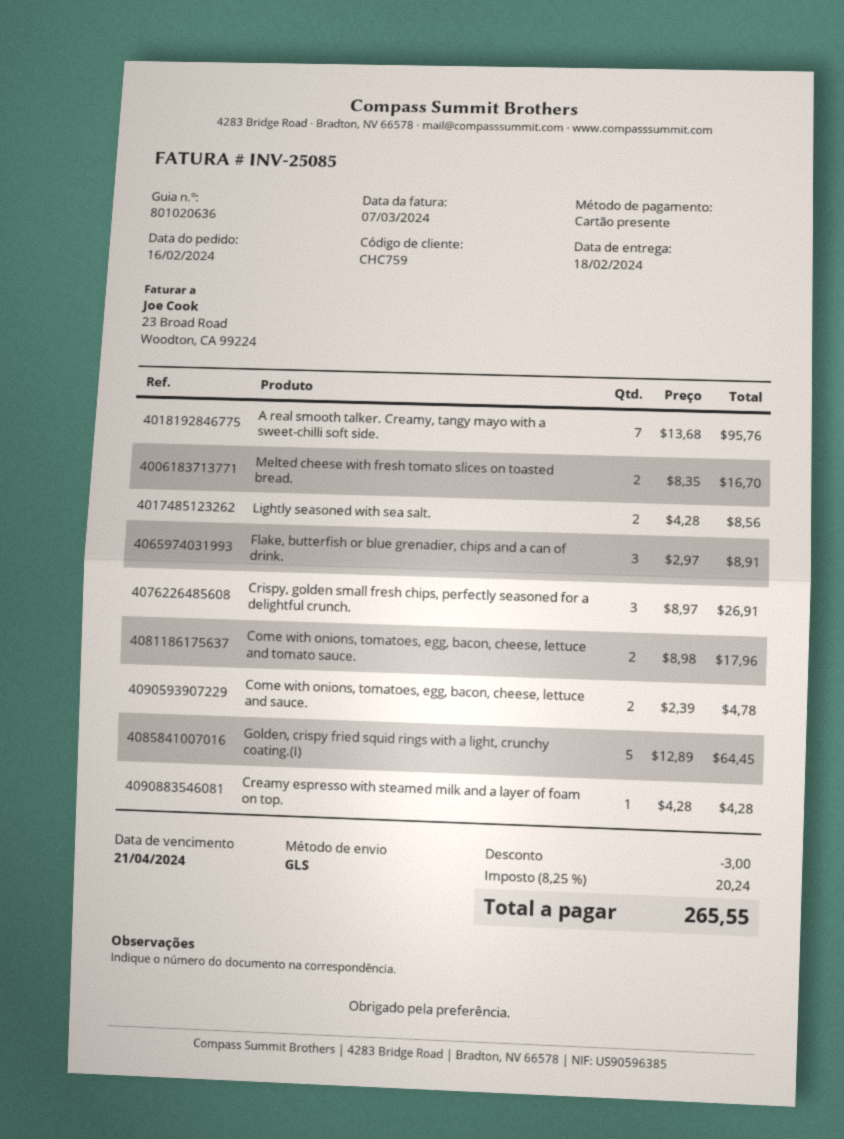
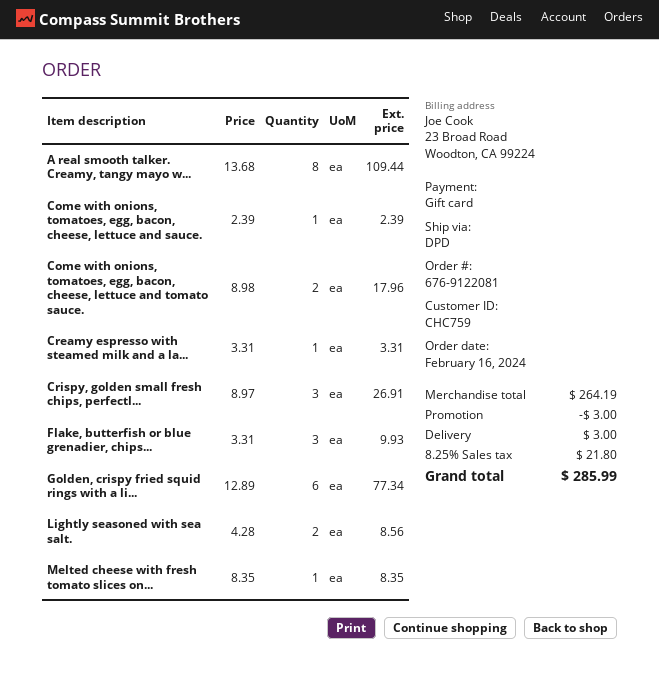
shipping method: GLS -> DPD
A real smooth talker. Creamy, tangy mayo with a sweet-chilli soft side.: 7 x 13.68 = 95.76 -> 8 x 13.68 = 109.44
Melted cheese with fresh tomato slices on toasted bread.: 2 x 8.35 = 16.70 -> 1 x 8.35 = 8.35
Flake, butterfish or blue grenadier, chips and a can of drink.: 3 x 2.97 = 8.91 -> 3 x 3.31 = 9.93
Come with onions, tomatoes, egg, bacon, cheese, lettuce and sauce.: 2 x 2.39 = 4.78 -> 1 x 2.39 = 2.39
Golden, crispy fried squid rings with a light, crunchy coating.(I): 5 x 12.89 = 64.45 -> 6 x 12.89 = 77.34
Creamy espresso with steamed milk and a layer of foam on top.: 1 x 4.28 = 4.28 -> 1 x 3.31 = 3.31
shipping: none -> 3.00
tax: 8.25% = 20.24 -> 8.25% = 21.80
total: 265.55 -> 285.99

